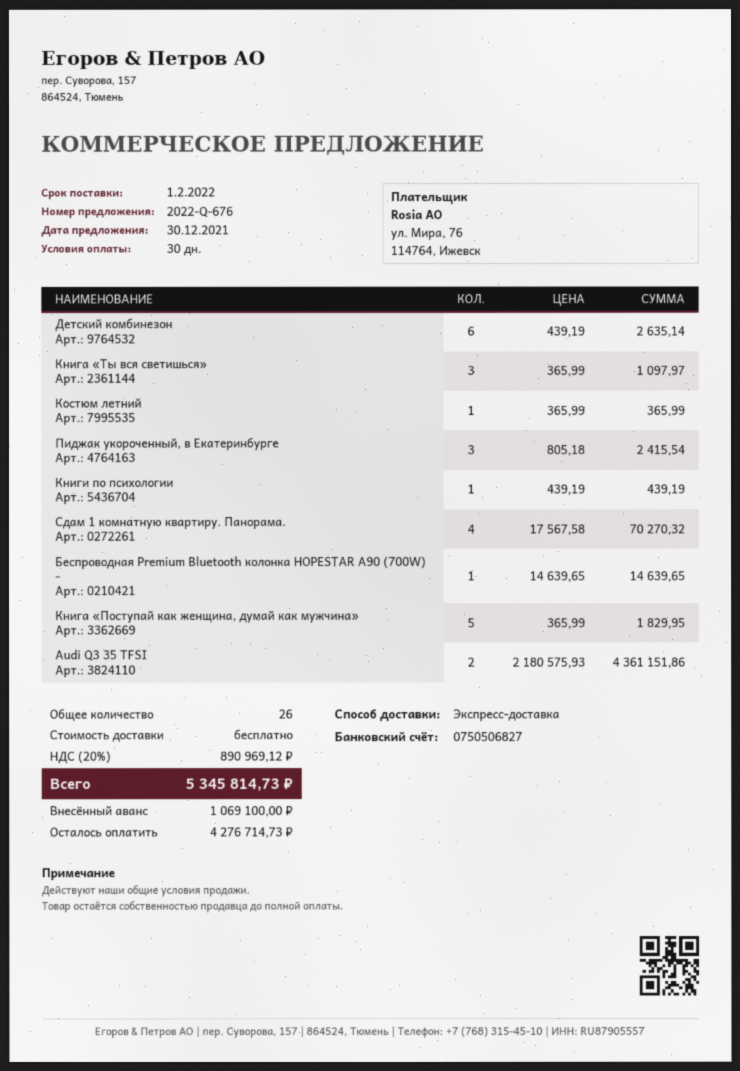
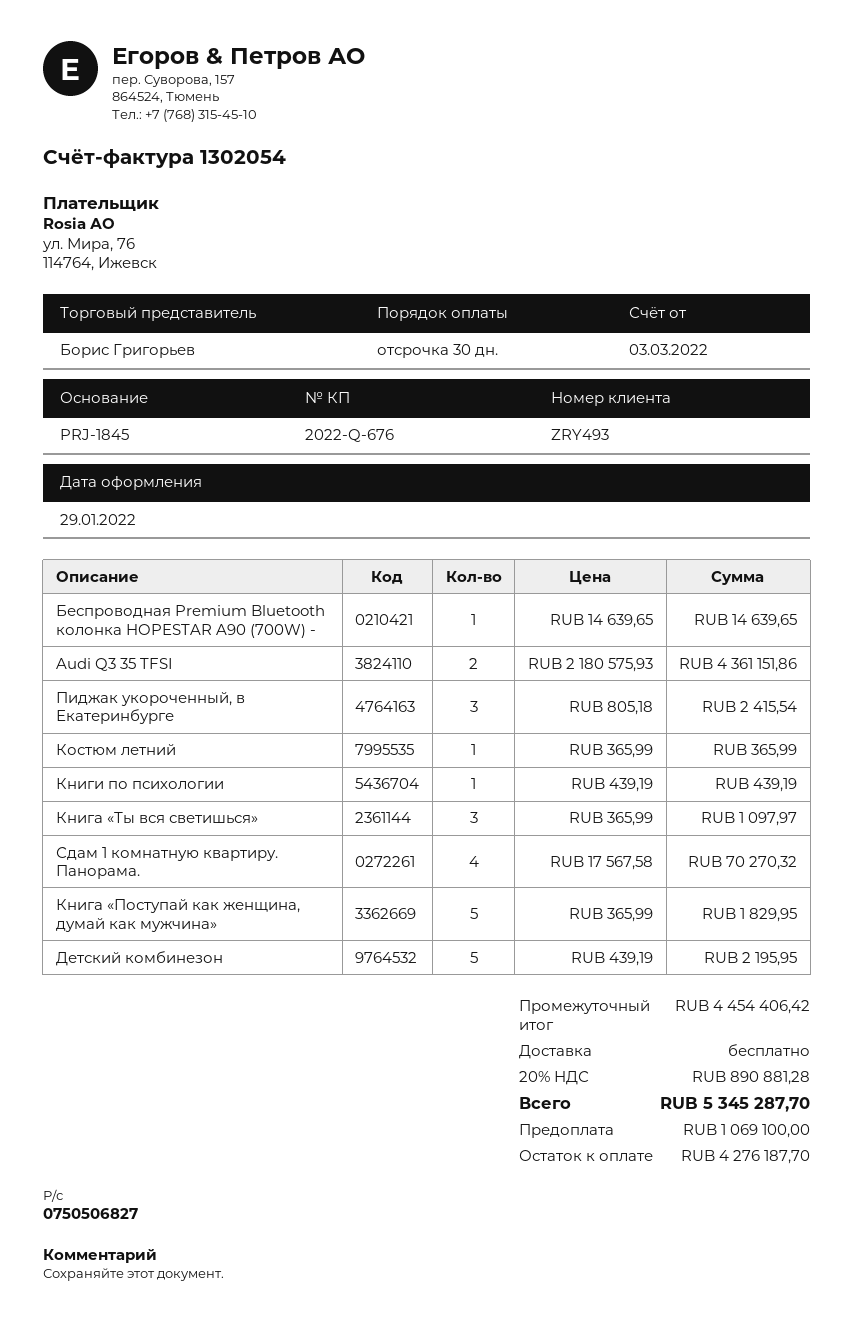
Детский комбинезон: 6 x 439.19 = 2635.14 -> 5 x 439.19 = 2195.95
tax: 20% = 890969.12 -> 20% = 890881.28
total: 5345814.73 -> 5345287.70
balance: 4276714.73 -> 4276187.70

